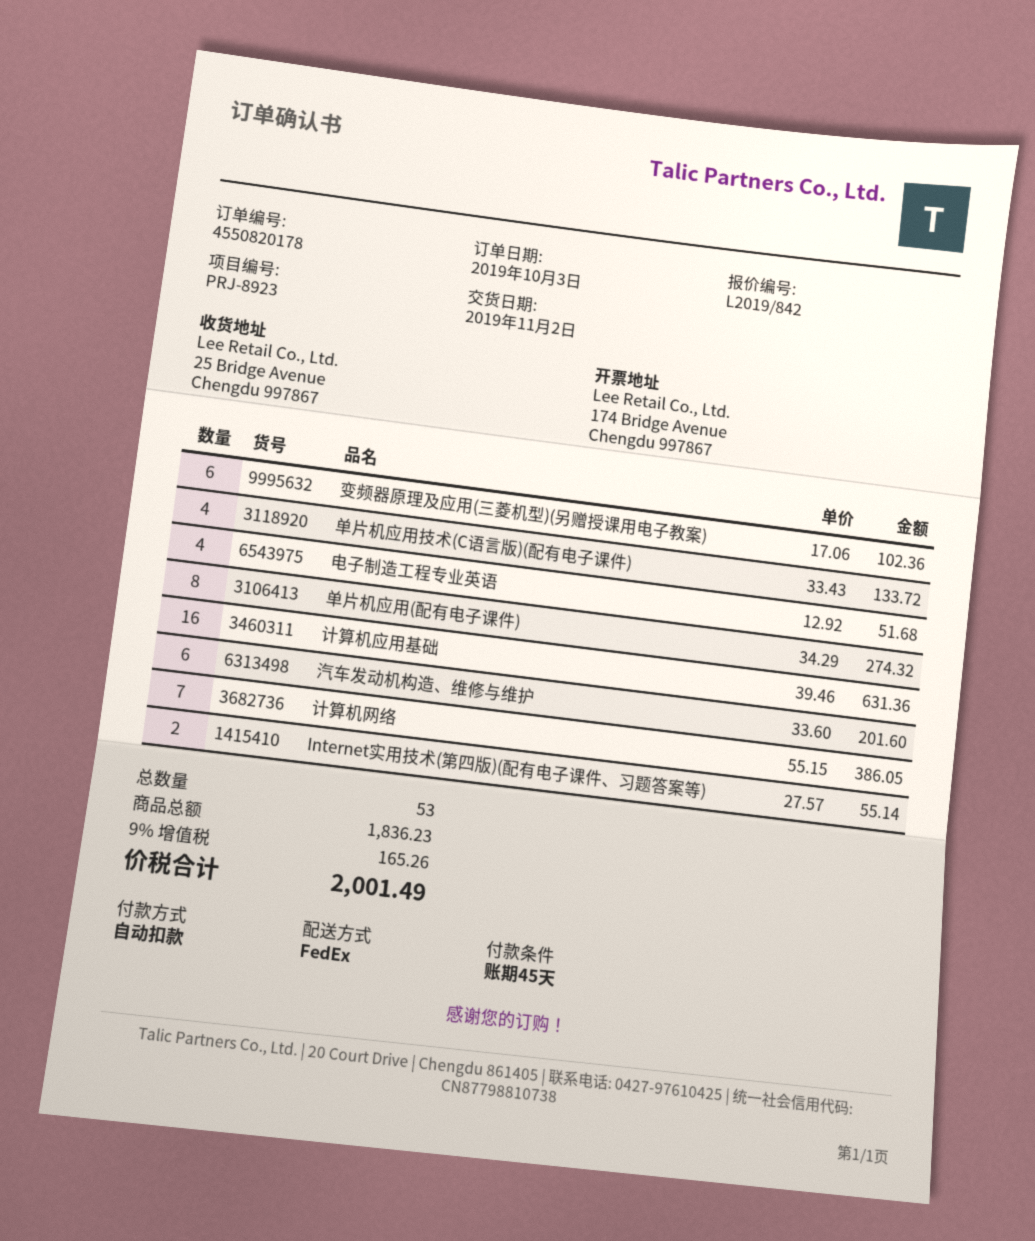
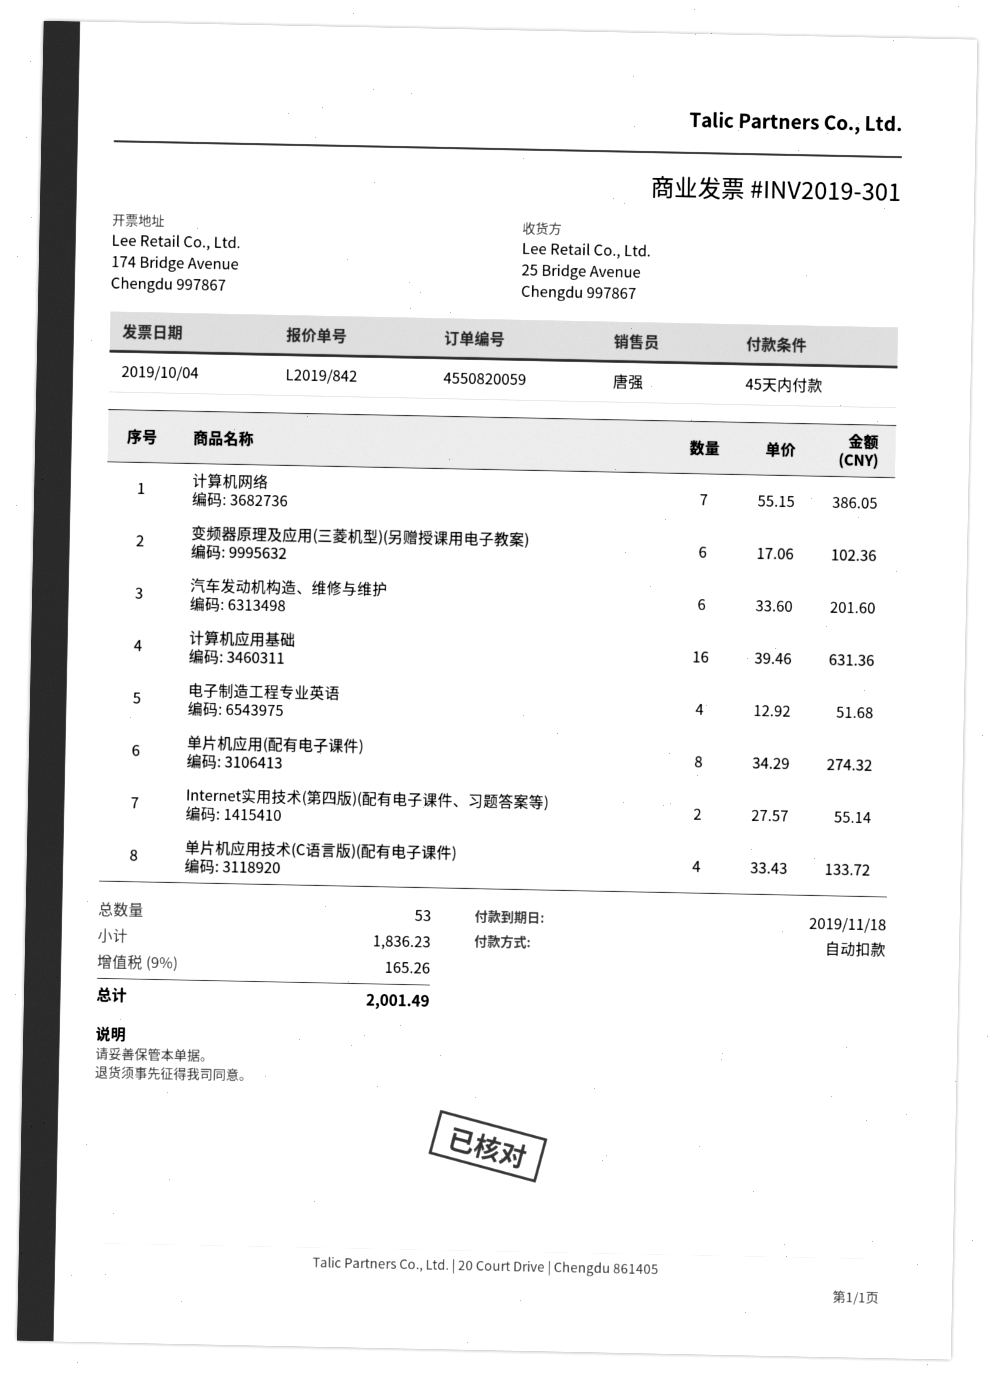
order number: 4550820178 -> 4550820059

